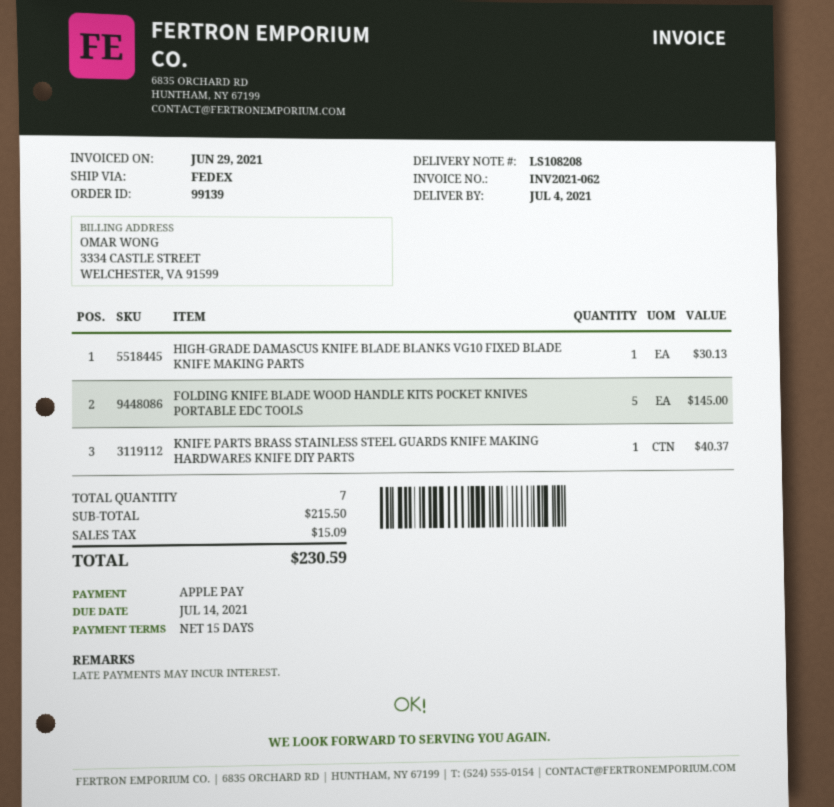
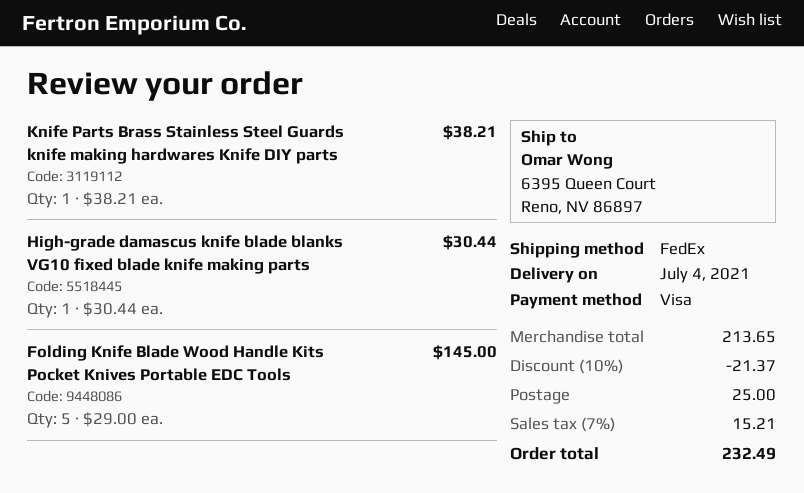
payment method: Apple Pay -> Visa
HIGH-GRADE DAMASCUS KNIFE BLADE BLANKS VG10 FIXED BLADE KNIFE MAKING PARTS: 1 for 30.13 -> 1 for 30.44
KNIFE PARTS BRASS STAINLESS STEEL GUARDS KNIFE MAKING HARDWARES KNIFE DIY PARTS: 1 for 40.37 -> 1 for 38.21
subtotal: 215.50 -> 213.65
discount: none -> 10% = 21.37
shipping: none -> 25.00
tax: 15.09 -> 15.21
total: 230.59 -> 232.49

